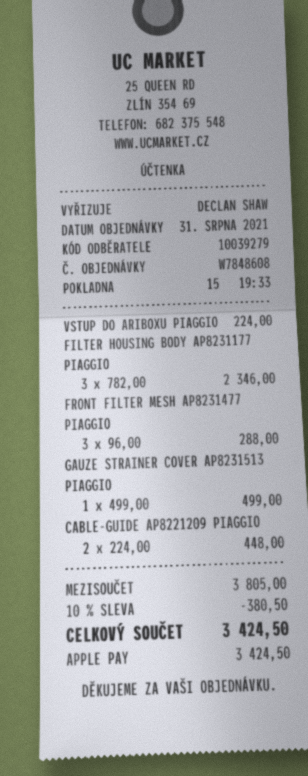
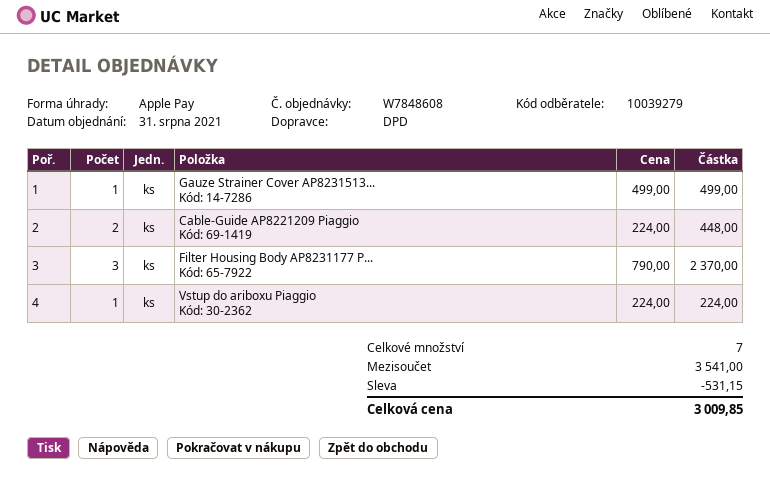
FILTER HOUSING BODY AP8231177 PIAGGIO: 3 x 782.00 = 2346.00 -> 3 x 790.00 = 2370.00
FRONT FILTER MESH AP8231477 PIAGGIO: 3 x 96.00 = 288.00 -> none
subtotal: 3805.00 -> 3541.00
discount: 380.50 -> 531.15
total: 3424.50 -> 3009.85

